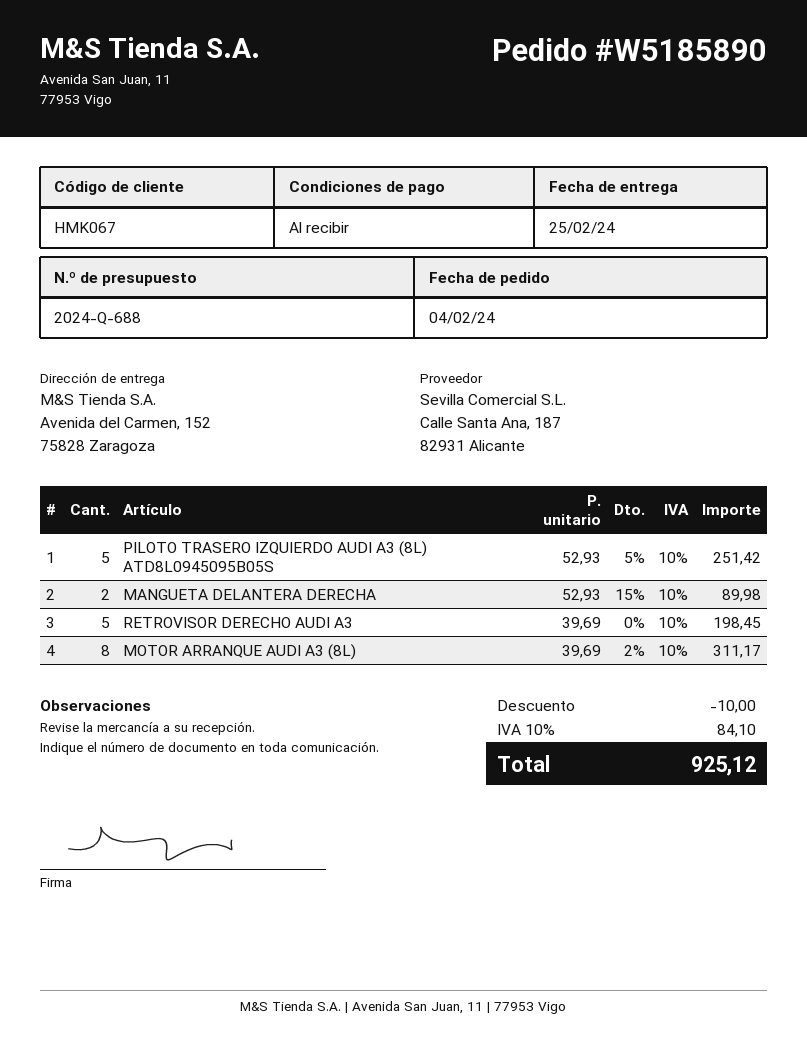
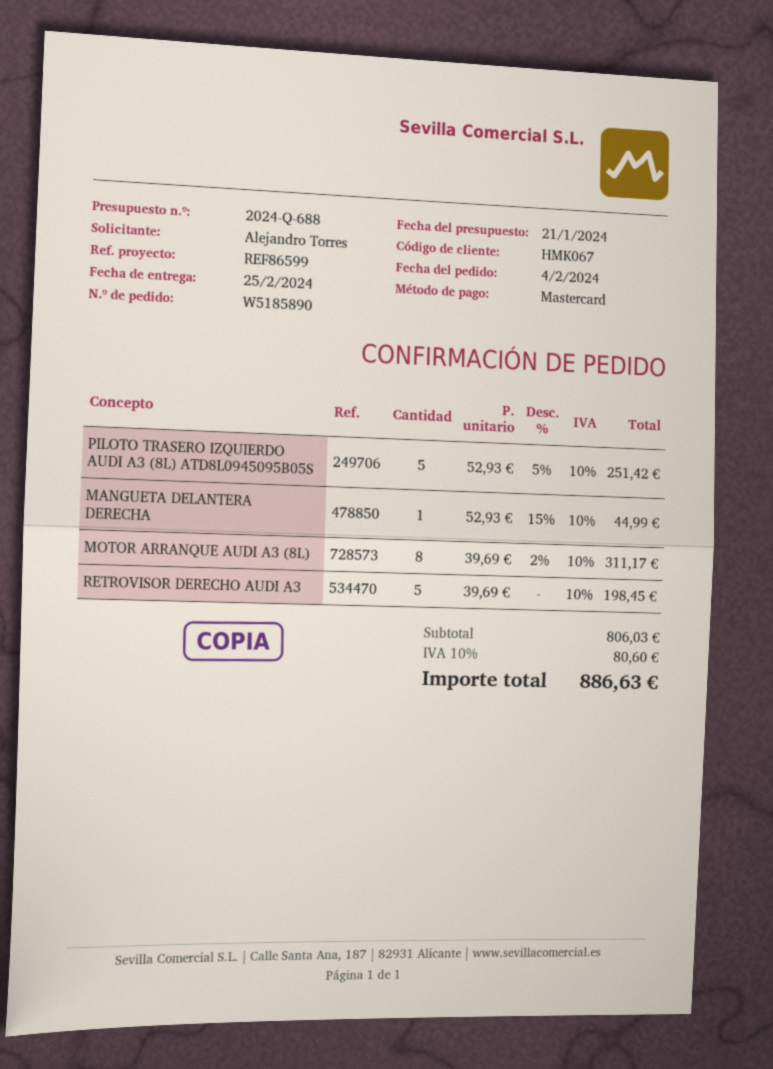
MANGUETA DELANTERA DERECHA: 2 x 52.93 - 15% = 89.98 -> 1 x 52.93 - 15% = 44.99
discount: 10.00 -> none
tax: 10% = 84.10 -> 10% = 80.60
total: 925.12 -> 886.63

